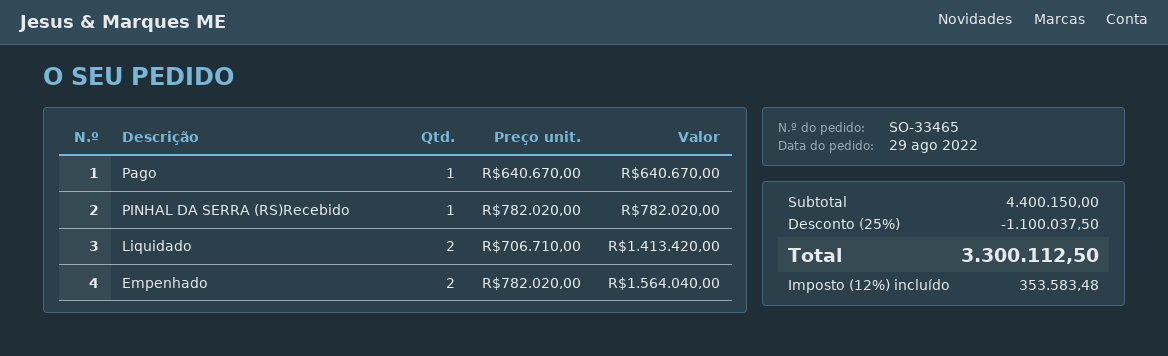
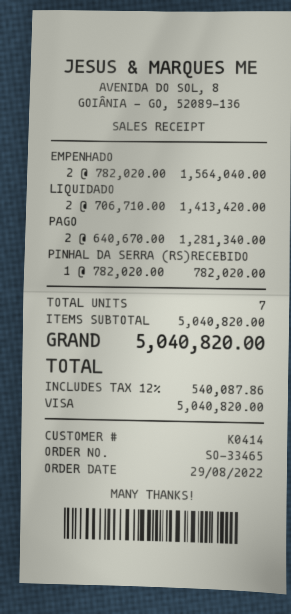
Pago: 1 x 640670.00 = 640670.00 -> 2 x 640670.00 = 1281340.00
subtotal: 4400150.00 -> 5040820.00
discount: 25% = 1100037.50 -> none
tax: 12% = 353583.48 -> 12% = 540087.86
total: 3300112.50 -> 5040820.00

